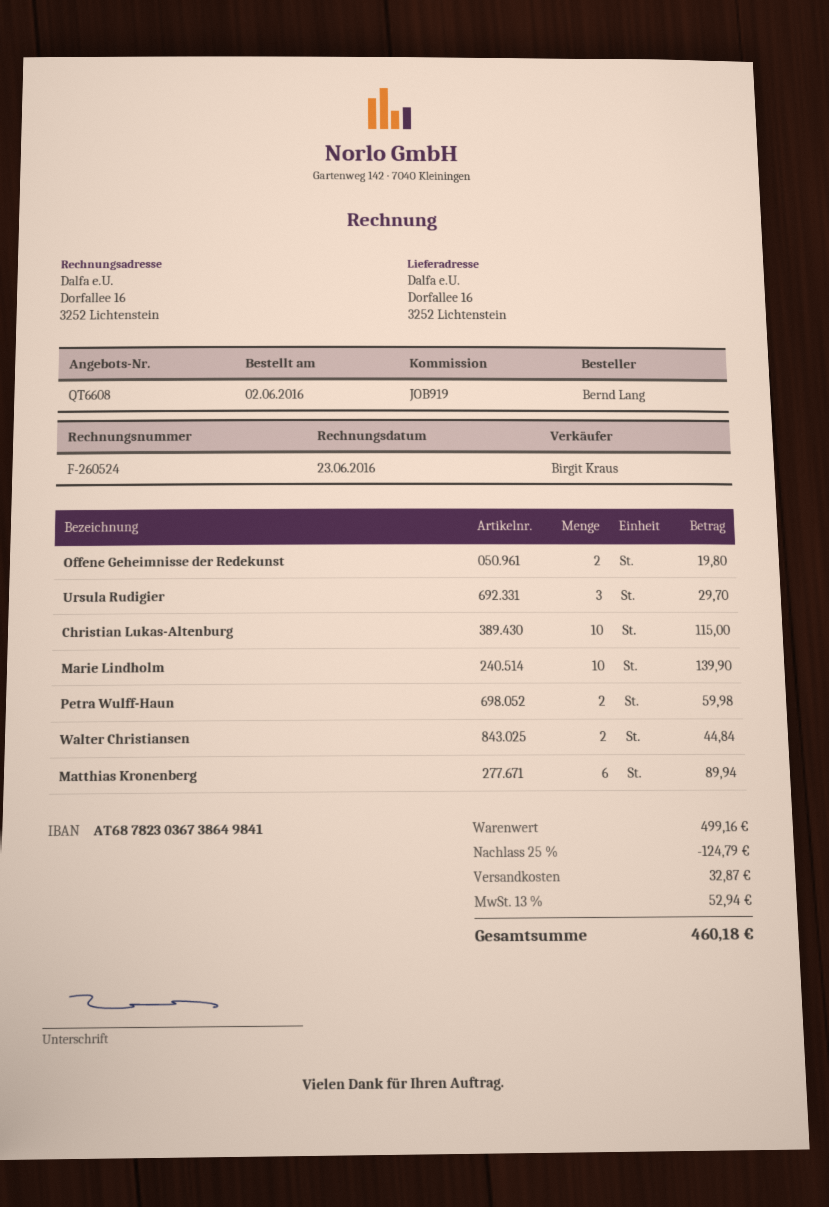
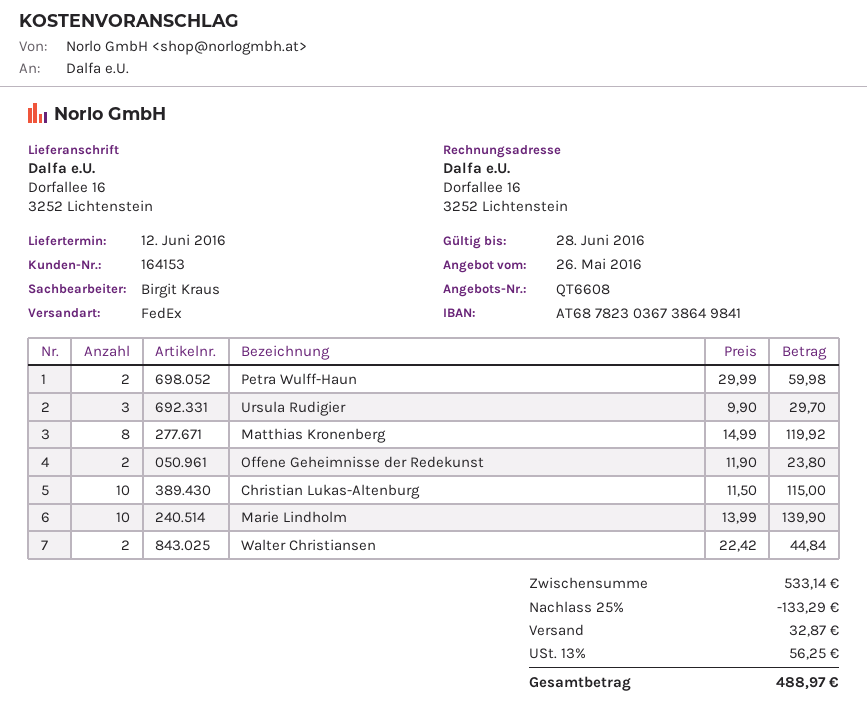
Offene Geheimnisse der Redekunst: 2 for 19.80 -> 2 for 23.80
Matthias Kronenberg: 6 for 89.94 -> 8 for 119.92
subtotal: 499.16 -> 533.14
discount: 25% = 124.79 -> 25% = 133.29
tax: 13% = 52.94 -> 13% = 56.25
total: 460.18 -> 488.97

